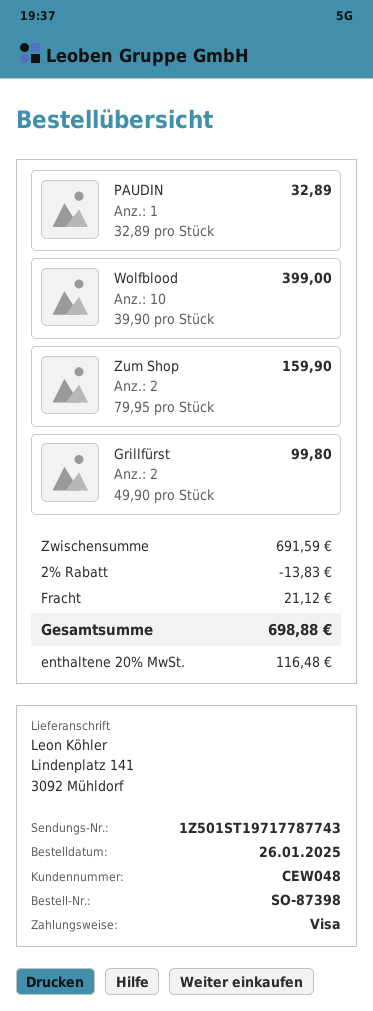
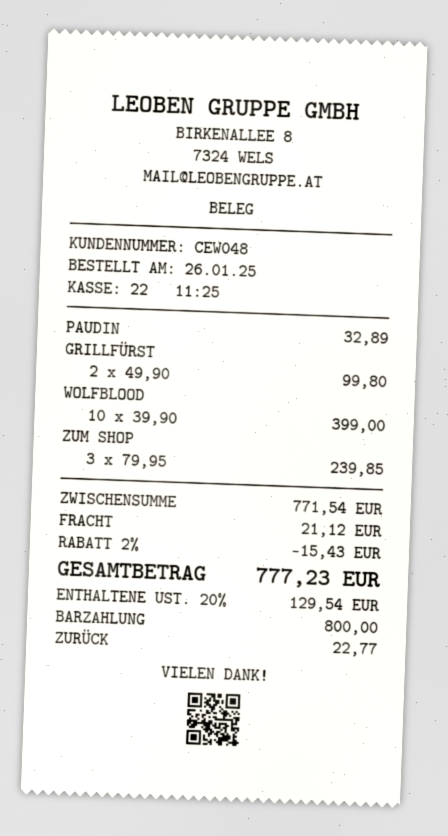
payment method: Visa -> cash
Zum Shop: 2 x 79.95 = 159.90 -> 3 x 79.95 = 239.85
subtotal: 691.59 -> 771.54
discount: 2% = 13.83 -> 2% = 15.43
tax: 20% = 116.48 -> 20% = 129.54
total: 698.88 -> 777.23

